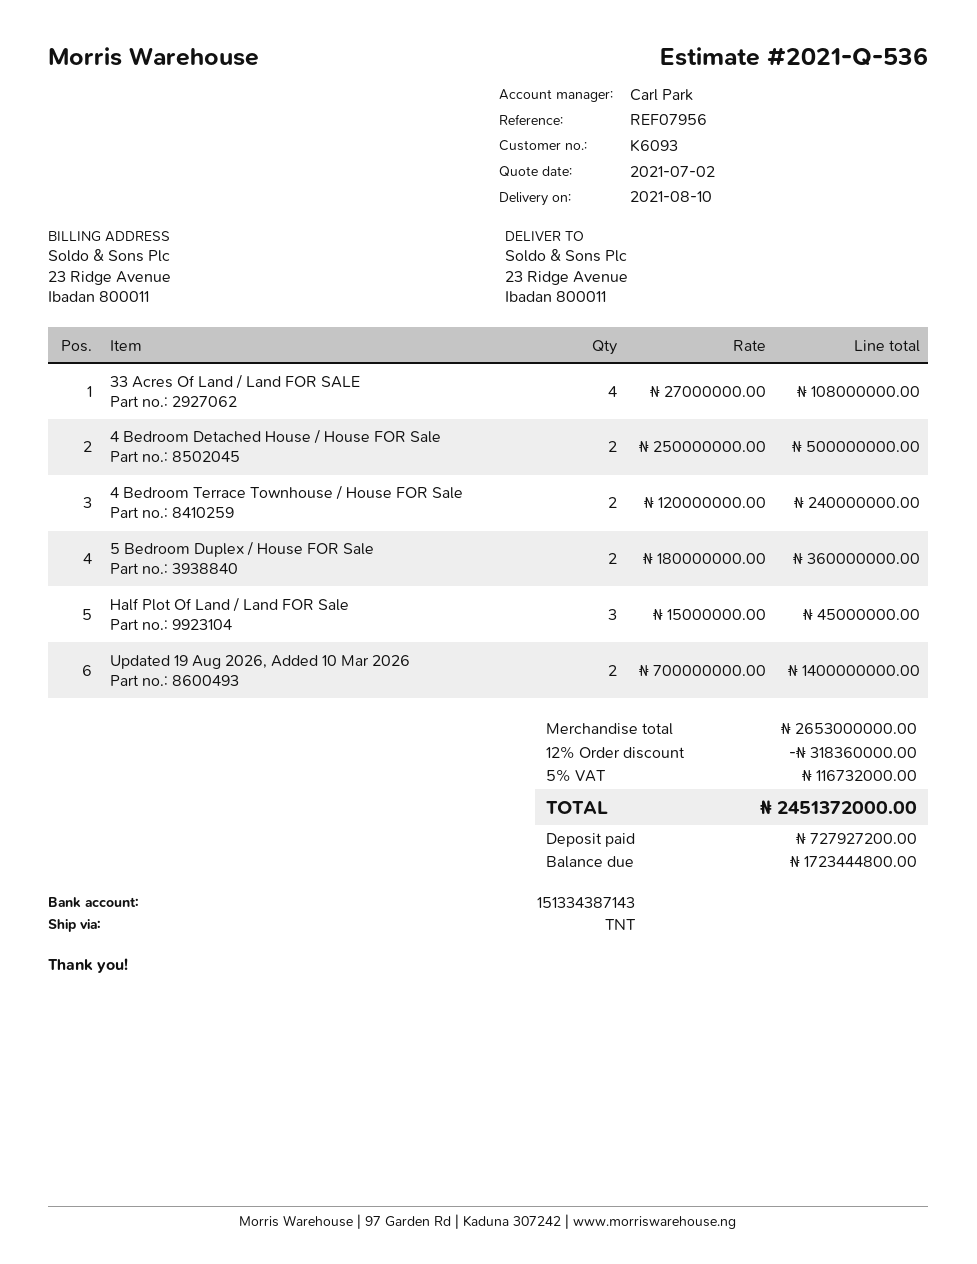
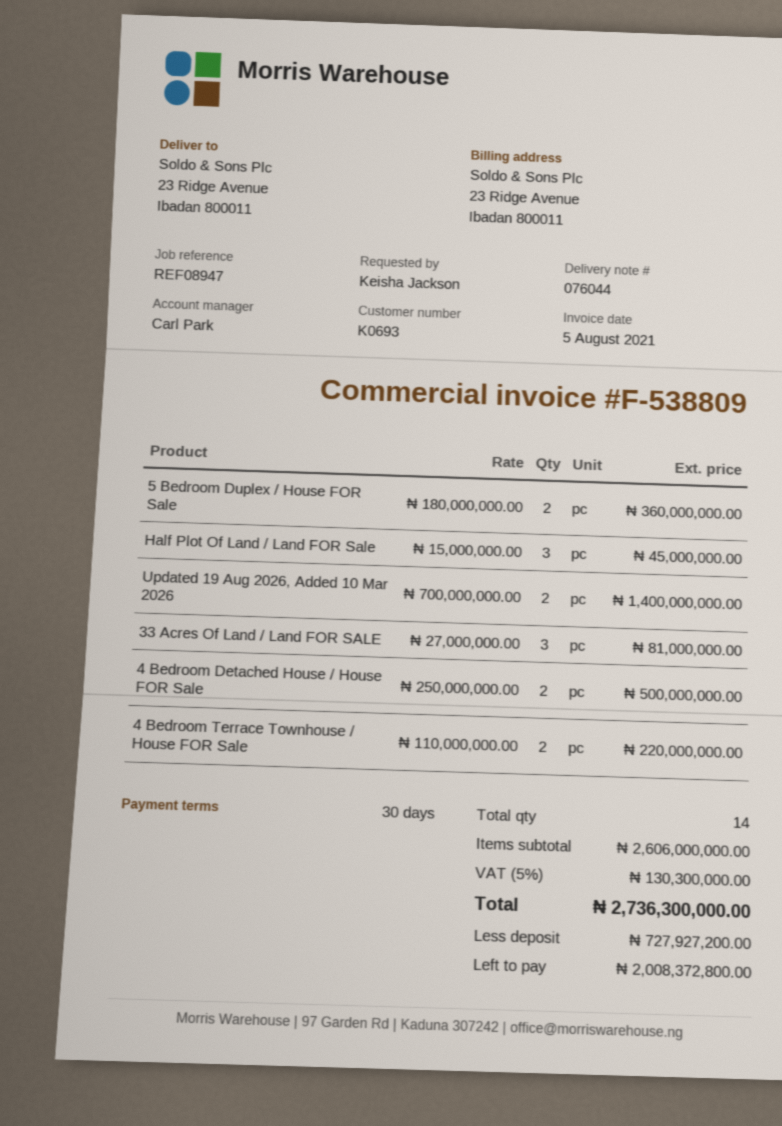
customer number: K6093 -> K0693
reference: REF07956 -> REF08947
33 Acres Of Land / Land FOR SALE: 4 x 27000000.00 = 108000000.00 -> 3 x 27000000.00 = 81000000.00
4 Bedroom Terrace Townhouse / House FOR Sale: 2 x 120000000.00 = 240000000.00 -> 2 x 110000000.00 = 220000000.00
subtotal: 2653000000.00 -> 2606000000.00
discount: 12% = 318360000.00 -> none
tax: 5% = 116732000.00 -> 5% = 130300000.00
total: 2451372000.00 -> 2736300000.00
balance: 1723444800.00 -> 2008372800.00

